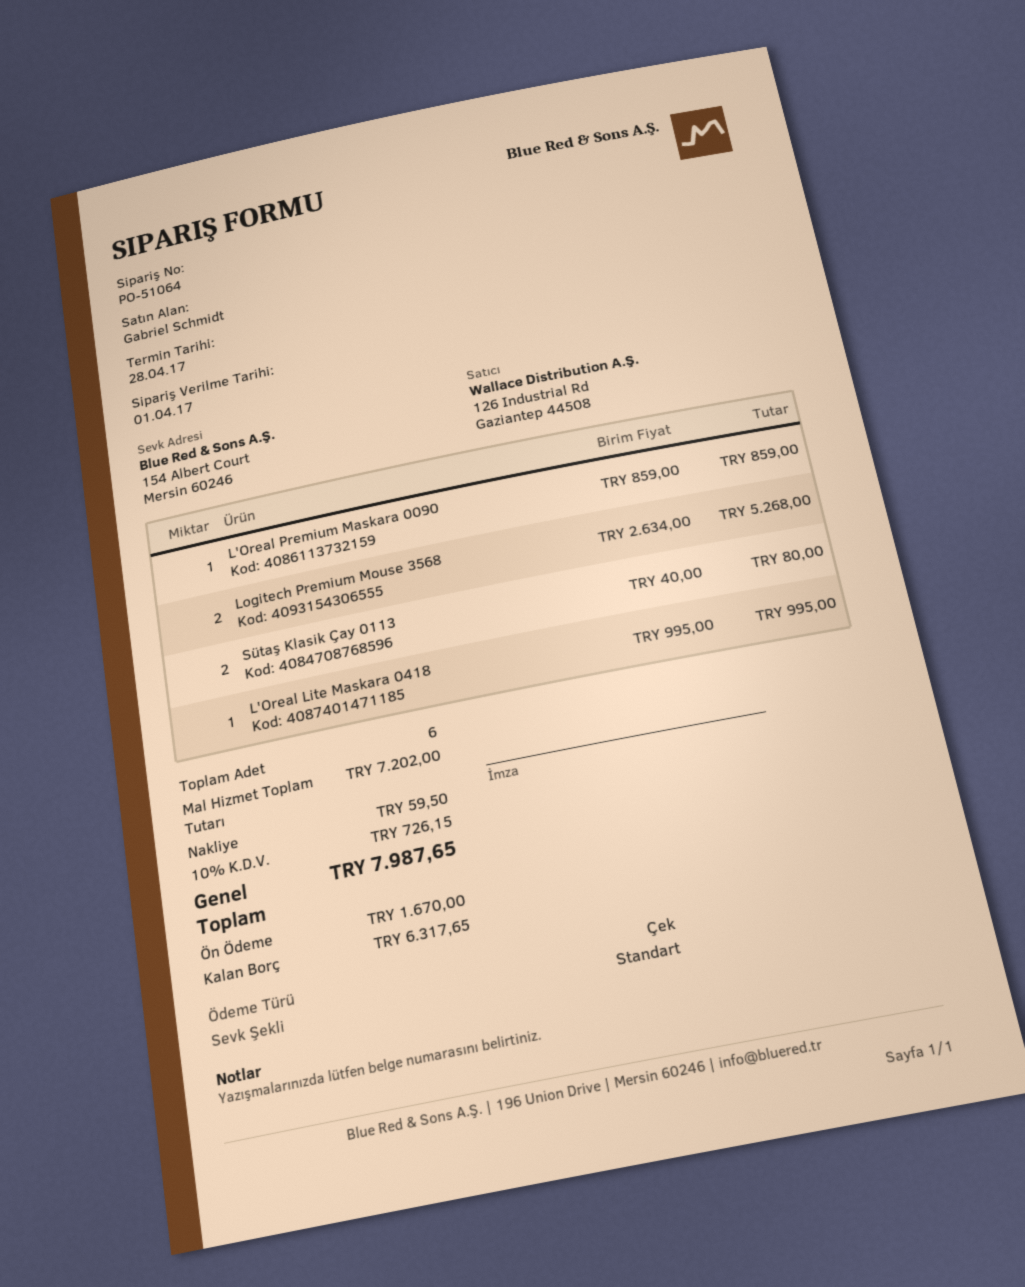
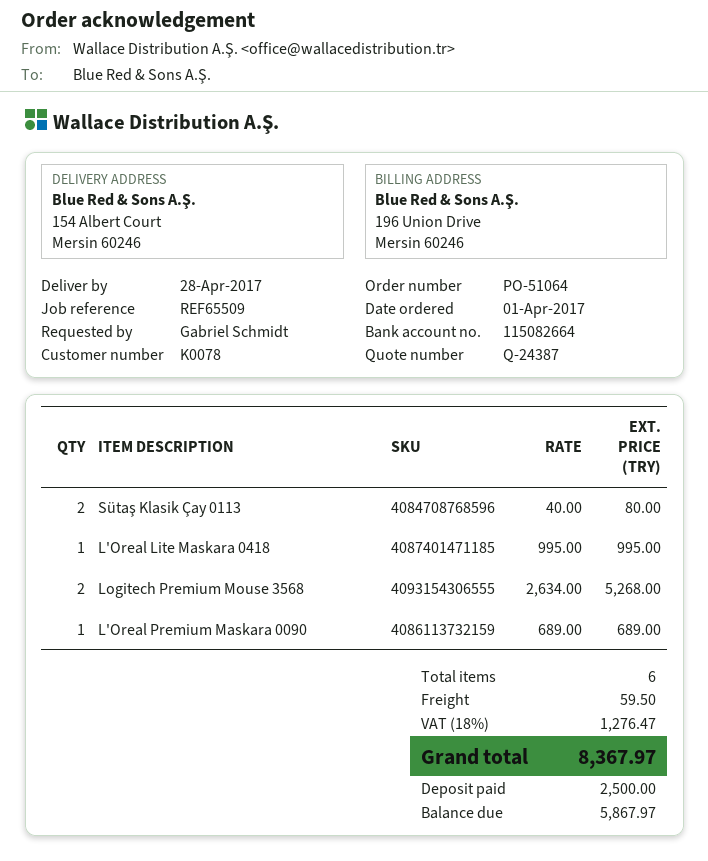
L'Oreal Premium Maskara 0090: 1 x 859.00 = 859.00 -> 1 x 689.00 = 689.00
tax: 10% = 726.15 -> 18% = 1276.47
total: 7987.65 -> 8367.97
deposit: 1670.00 -> 2500.00
balance: 6317.65 -> 5867.97

